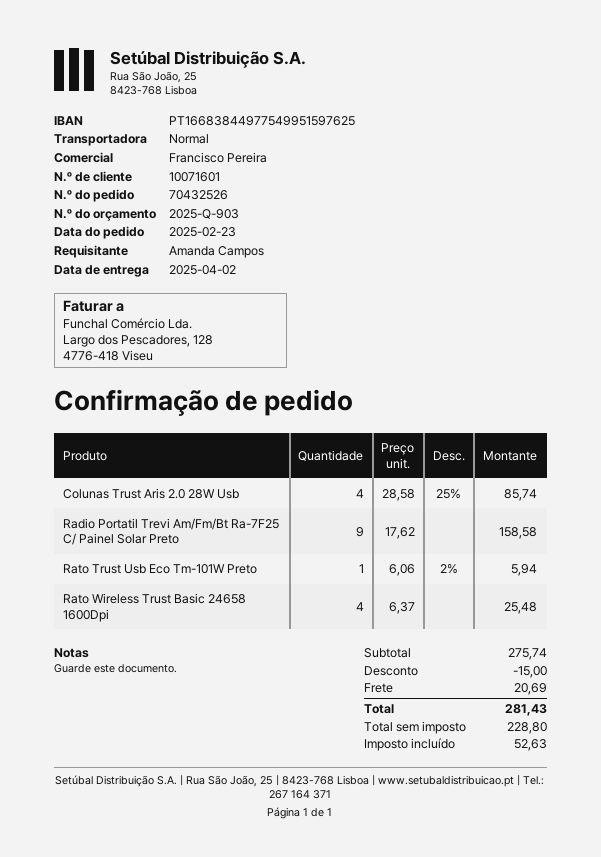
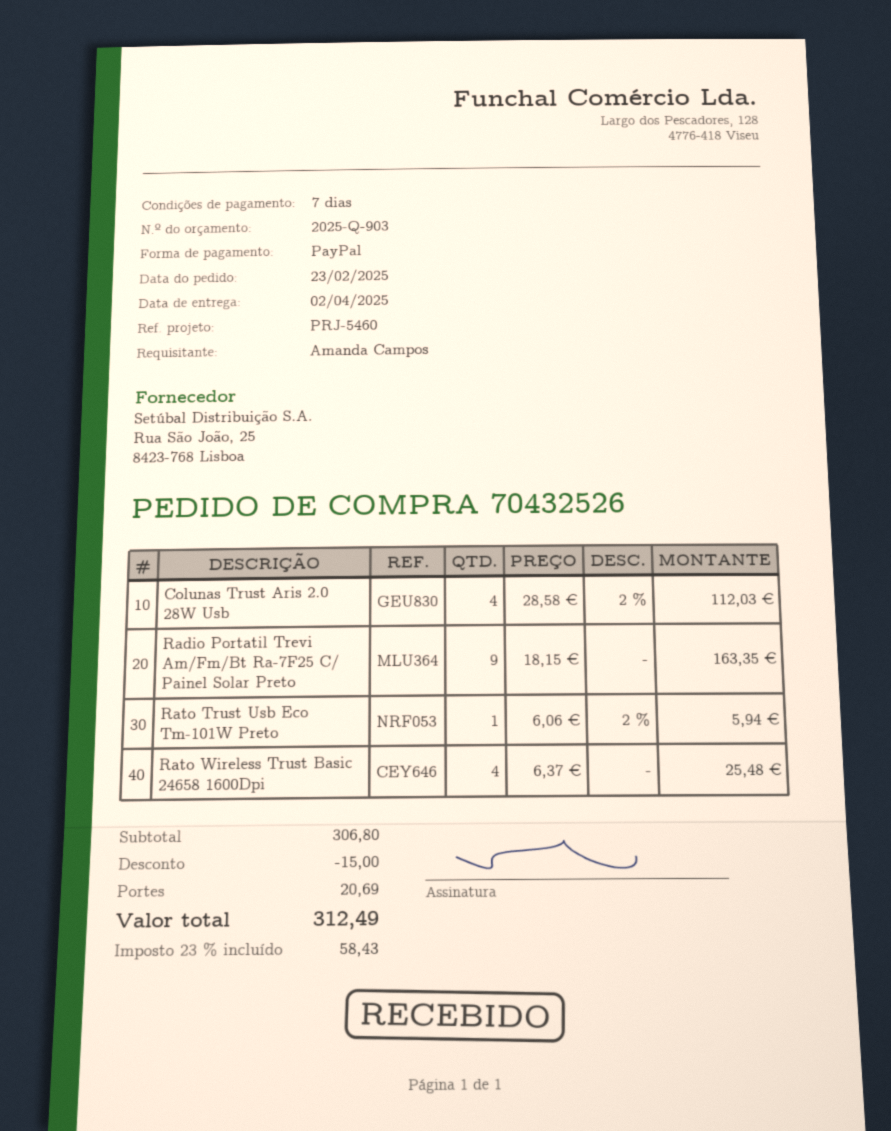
Colunas Trust Aris 2.0 28W Usb: 4 x 28.58 - 25% = 85.74 -> 4 x 28.58 - 2% = 112.03
Radio Portatil Trevi Am/Fm/Bt Ra-7F25 C/ Painel Solar Preto: 9 x 17.62 = 158.58 -> 9 x 18.15 = 163.35
subtotal: 275.74 -> 306.80
tax: 52.63 -> 58.43
total: 281.43 -> 312.49

